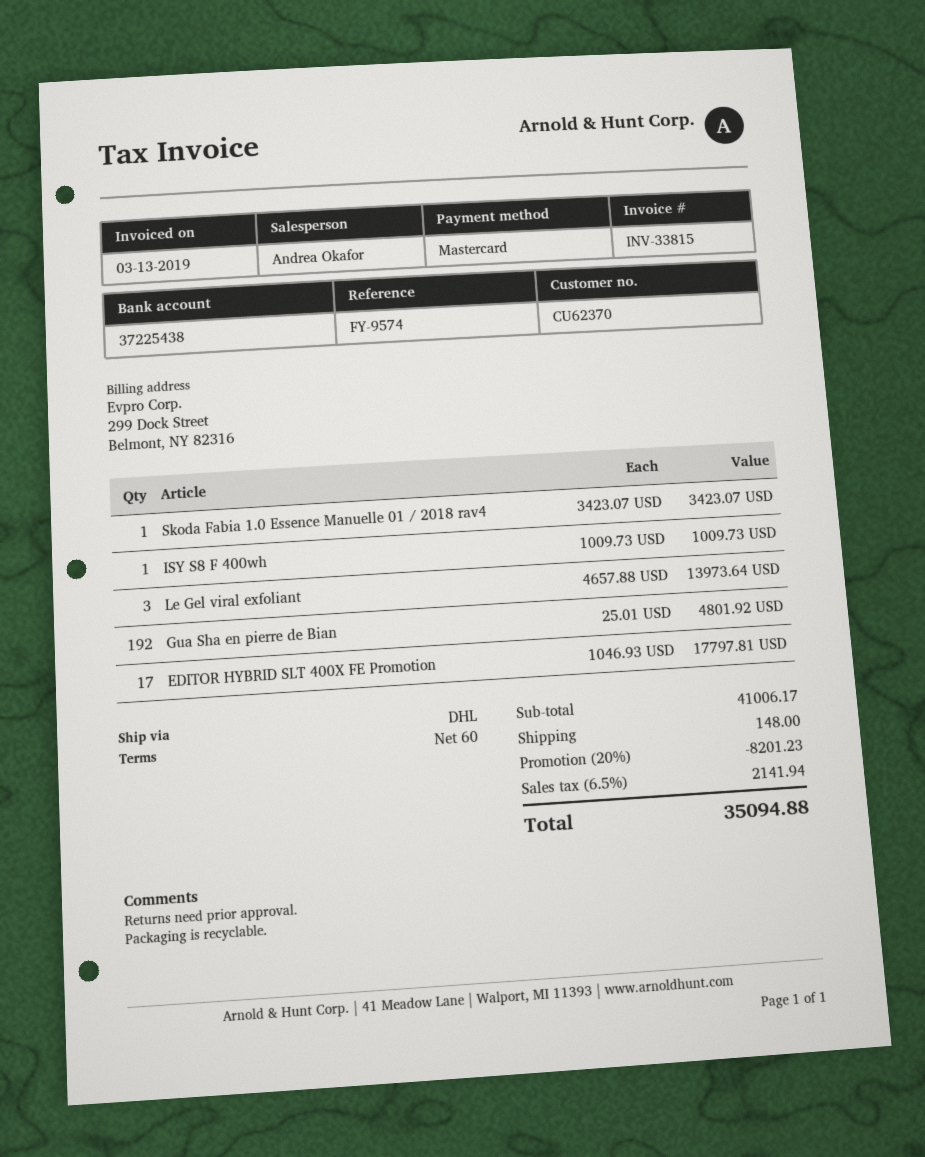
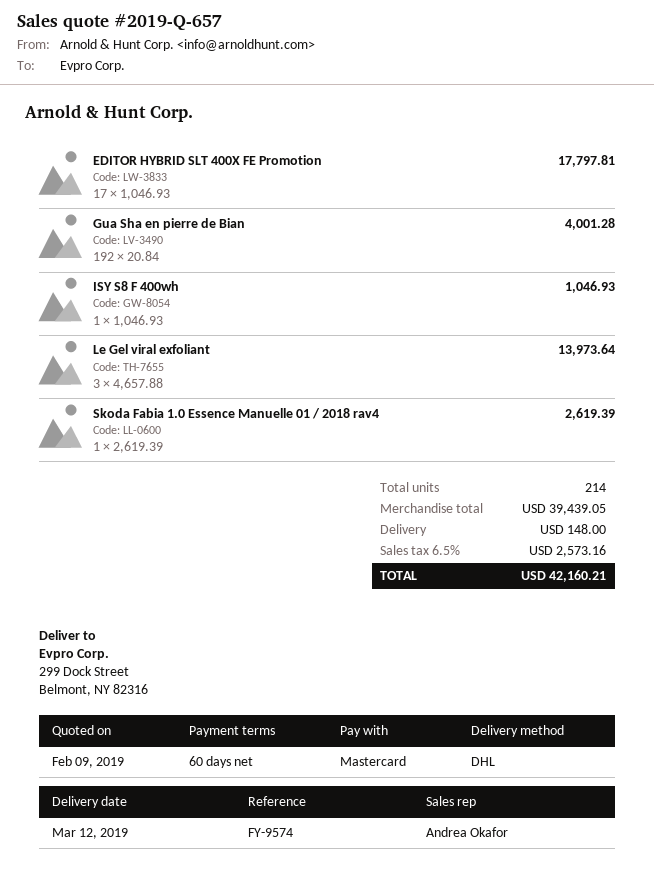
Skoda Fabia 1.0 Essence Manuelle 01 / 2018 rav4: 1 x 3423.07 = 3423.07 -> 1 x 2619.39 = 2619.39
ISY S8 F 400wh: 1 x 1009.73 = 1009.73 -> 1 x 1046.93 = 1046.93
Gua Sha en pierre de Bian: 192 x 25.01 = 4801.92 -> 192 x 20.84 = 4001.28
subtotal: 41006.17 -> 39439.05
discount: 20% = 8201.23 -> none
tax: 6.5% = 2141.94 -> 6.5% = 2573.16
total: 35094.88 -> 42160.21

